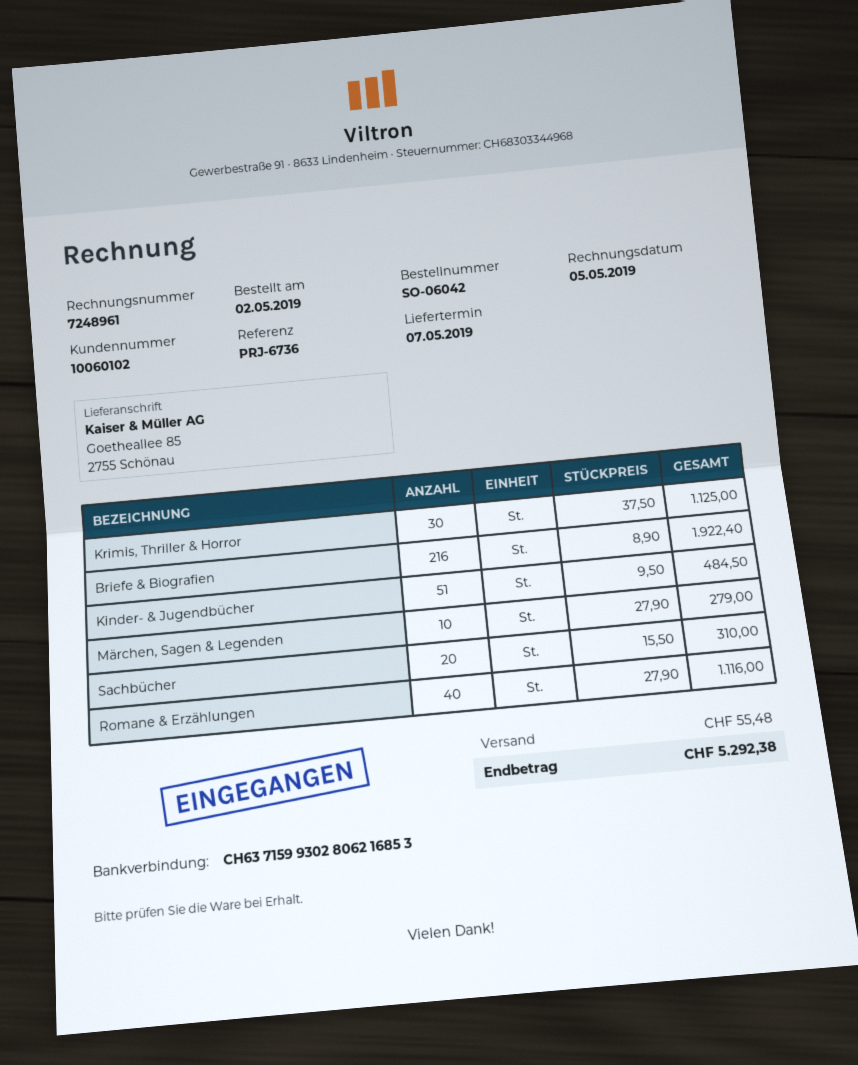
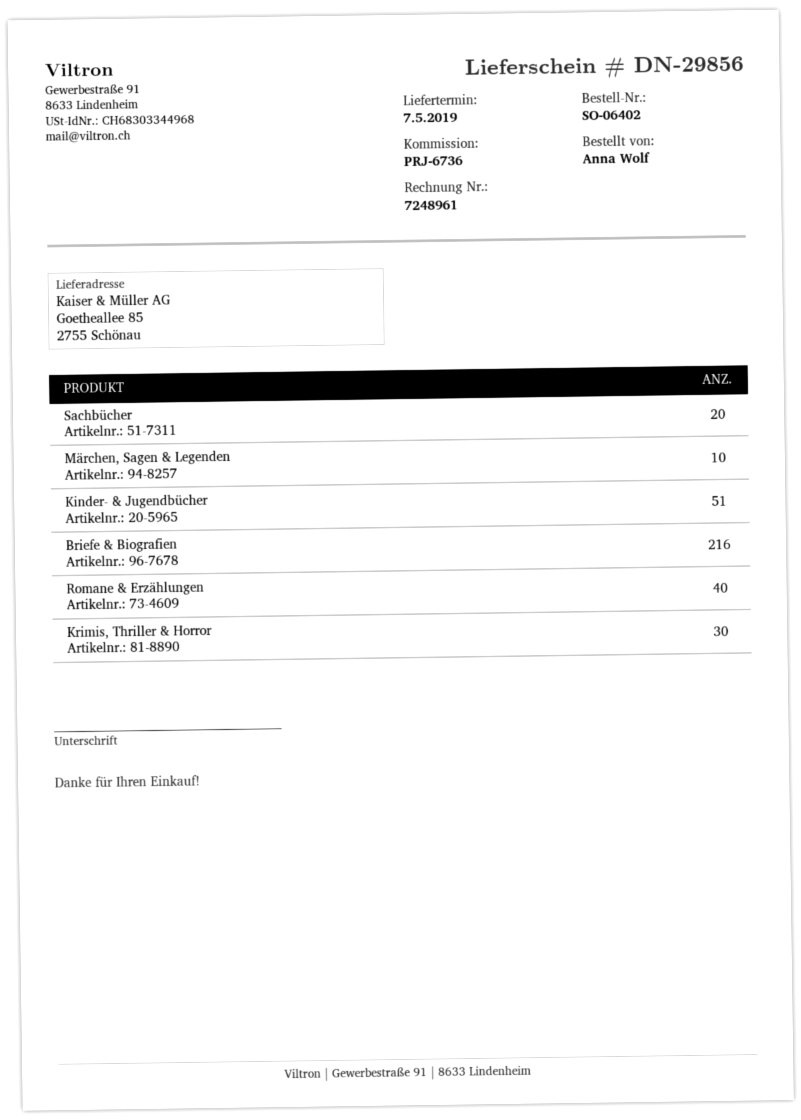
order number: SO-06042 -> SO-06402

